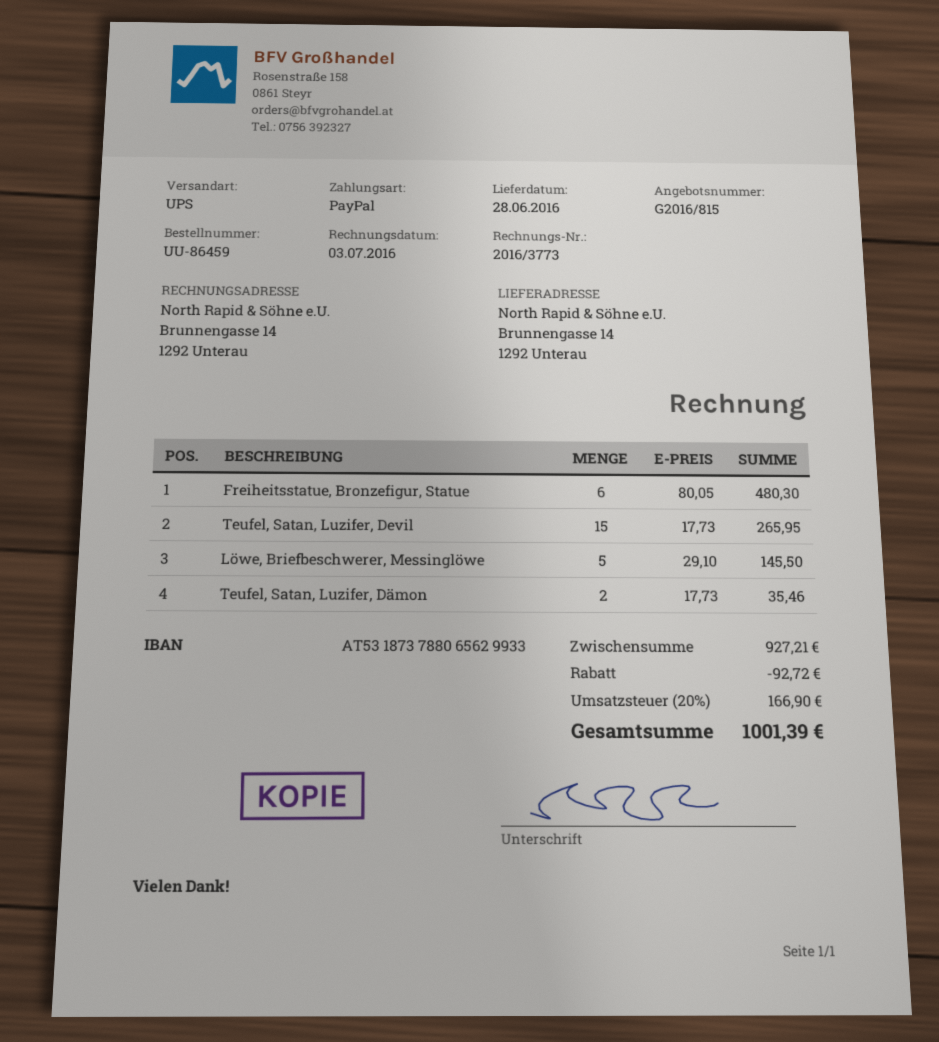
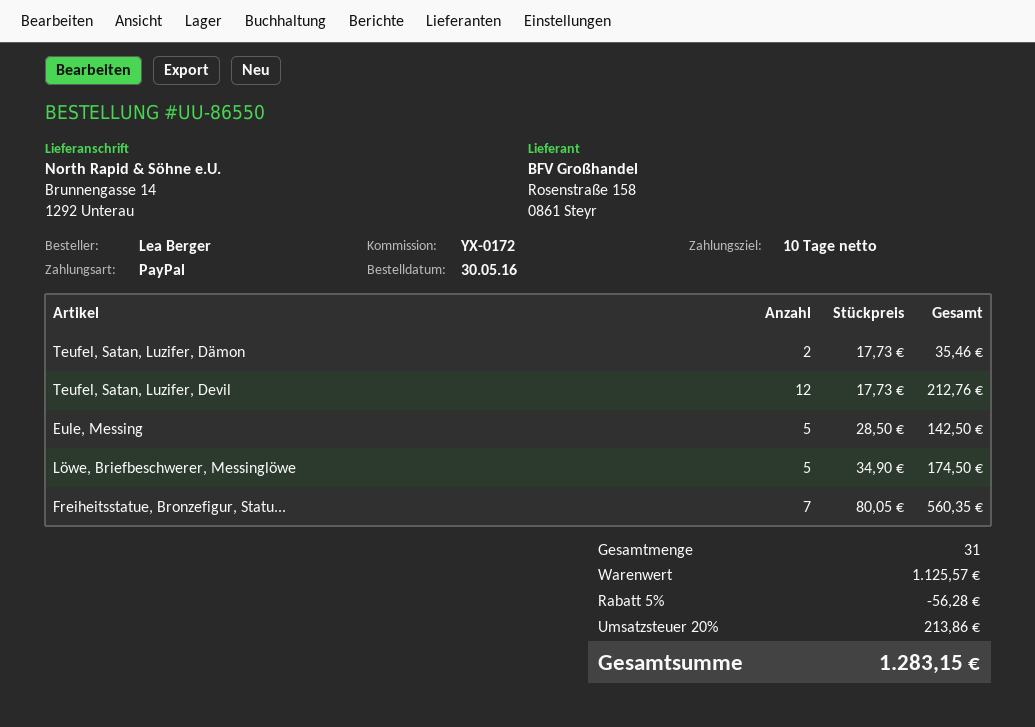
order number: UU-86459 -> UU-86550
Freiheitsstatue, Bronzefigur, Statue: 6 x 80.05 = 480.30 -> 7 x 80.05 = 560.35
Teufel, Satan, Luzifer, Devil: 15 x 17.73 = 265.95 -> 12 x 17.73 = 212.76
Löwe, Briefbeschwerer, Messinglöwe: 5 x 29.10 = 145.50 -> 5 x 34.90 = 174.50
Eule, Messing: none -> 5 x 28.50 = 142.50
subtotal: 927.21 -> 1125.57
discount: 92.72 -> 56.28
tax: 20% = 166.90 -> 20% = 213.86
total: 1001.39 -> 1283.15

